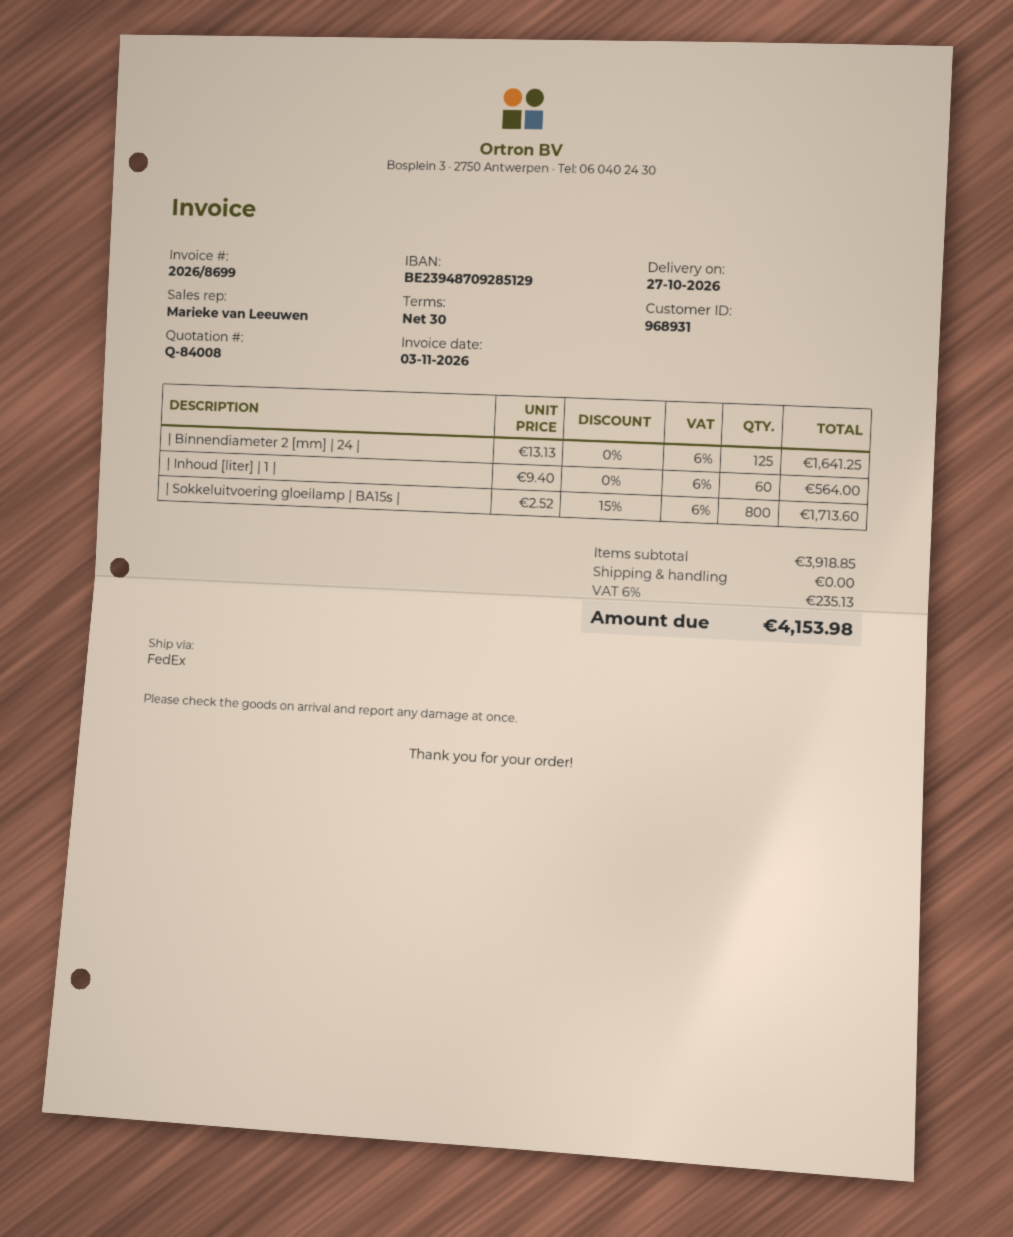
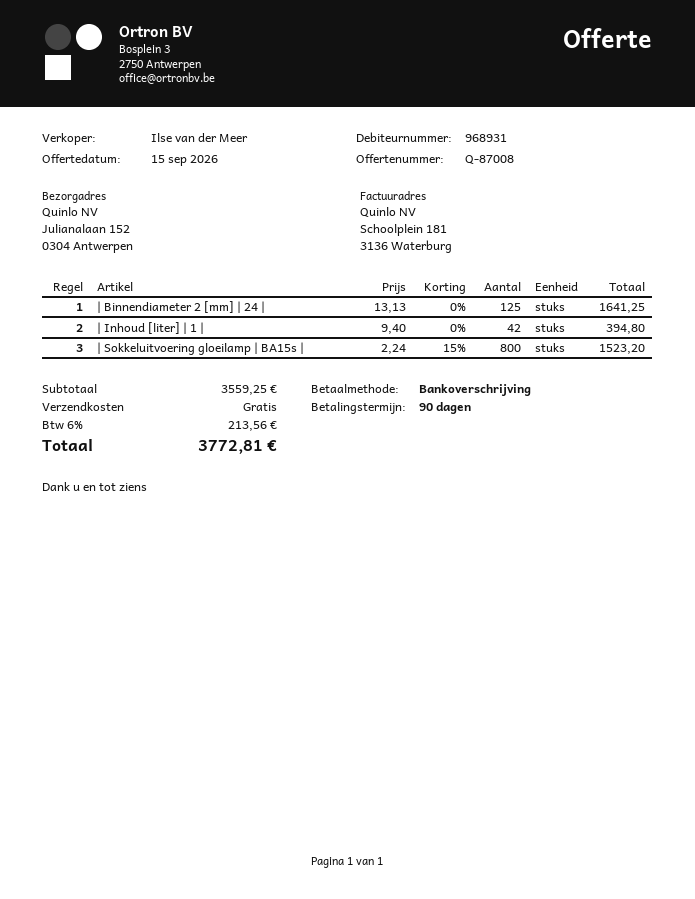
quote number: Q-84008 -> Q-87008
payment terms: 30 days -> 90 days
sales rep: Marieke van Leeuwen -> Ilse van der Meer
| Inhoud [liter] | 1 |: 60 x 9.40 = 564.00 -> 42 x 9.40 = 394.80
| Sokkeluitvoering gloeilamp | BA15s |: 800 x 2.52 - 15% = 1713.60 -> 800 x 2.24 - 15% = 1523.20
subtotal: 3918.85 -> 3559.25
tax: 6% = 235.13 -> 6% = 213.56
total: 4153.98 -> 3772.81

